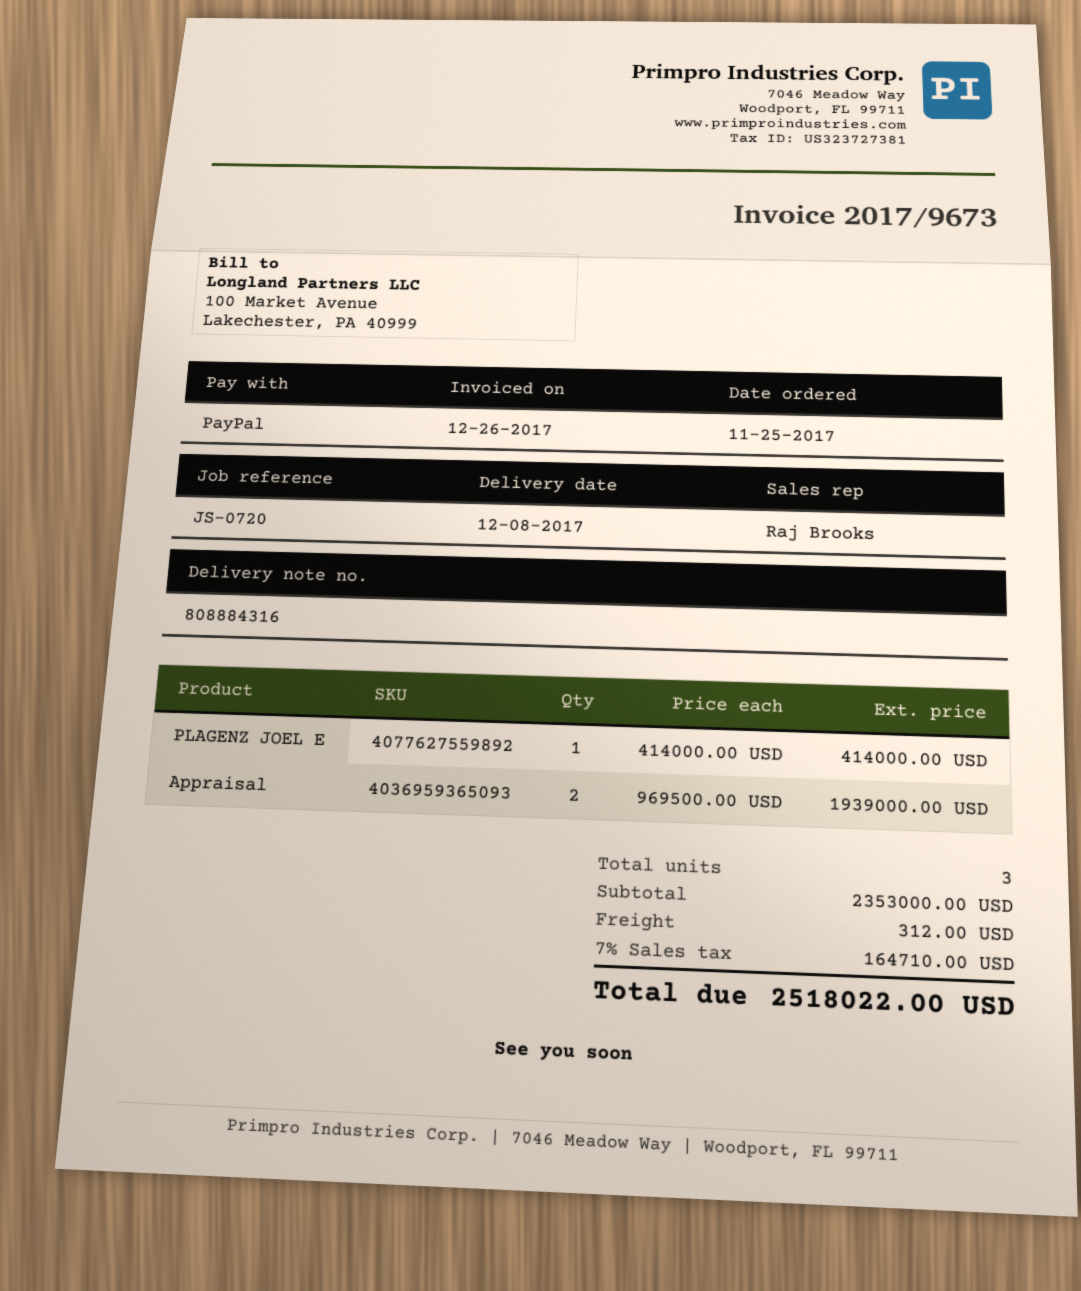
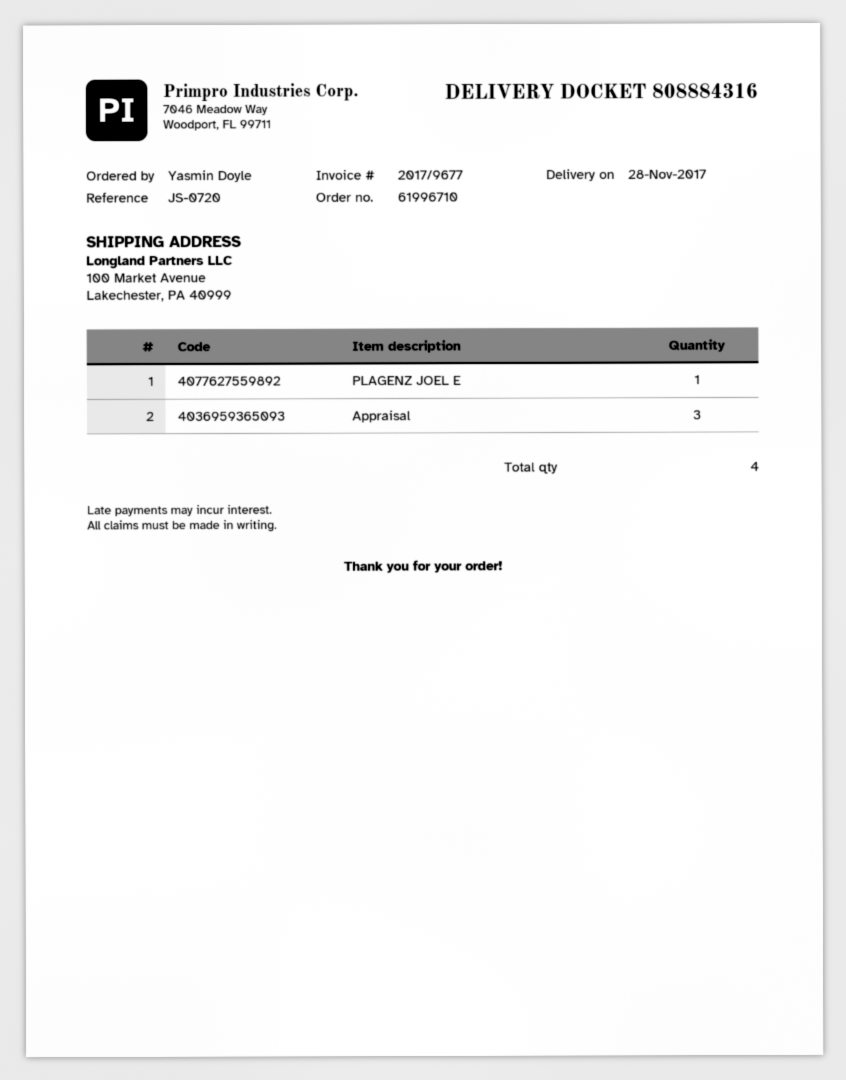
delivery date: 2017-12-08 -> 2017-11-28
invoice number: 2017/9673 -> 2017/9677
Appraisal: 2 -> 3
total quantity: 3 -> 4

